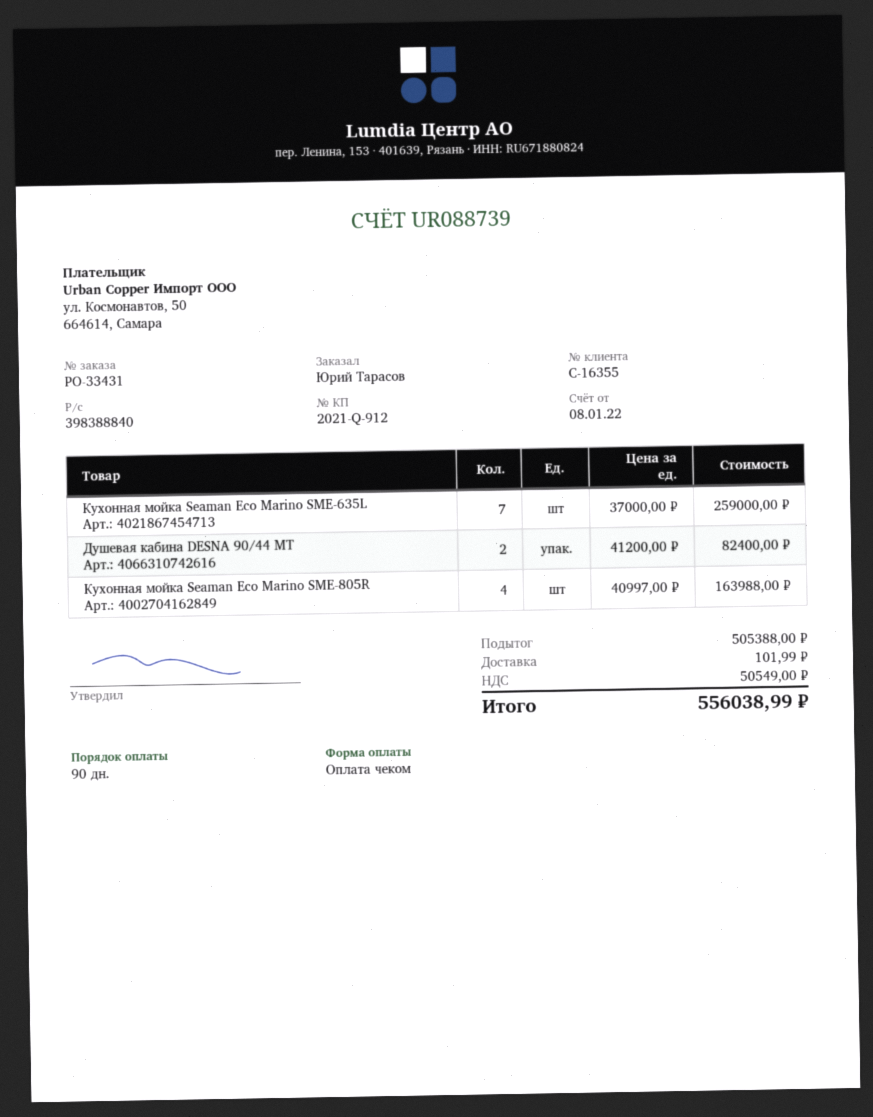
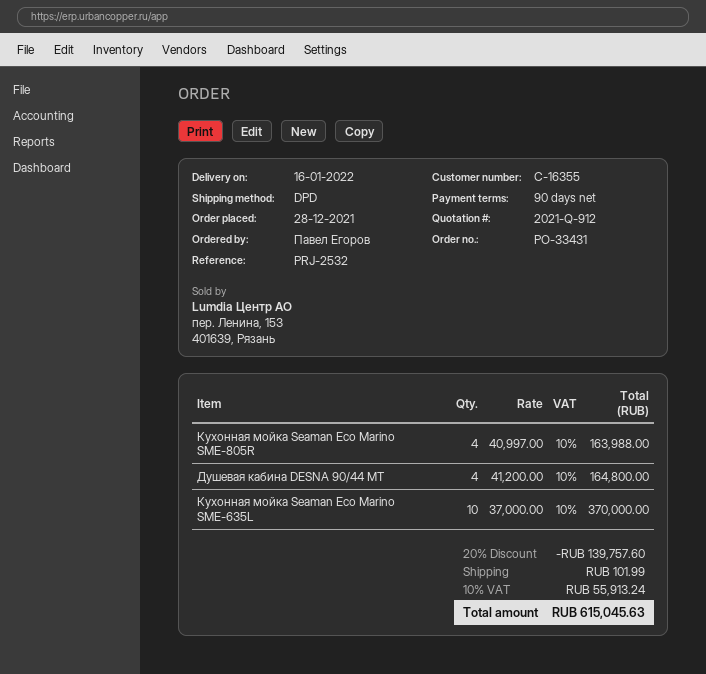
ordered by: Юрий Тарасов -> Павел Егоров
Кухонная мойка Seaman Eco Marino SME-635L: 7 x 37000.00 = 259000.00 -> 10 x 37000.00 = 370000.00
Душевая кабина DESNA 90/44 МТ: 2 x 41200.00 = 82400.00 -> 4 x 41200.00 = 164800.00
discount: none -> 20% = 139757.60
tax: 50549.00 -> 55913.24
total: 556038.99 -> 615045.63

